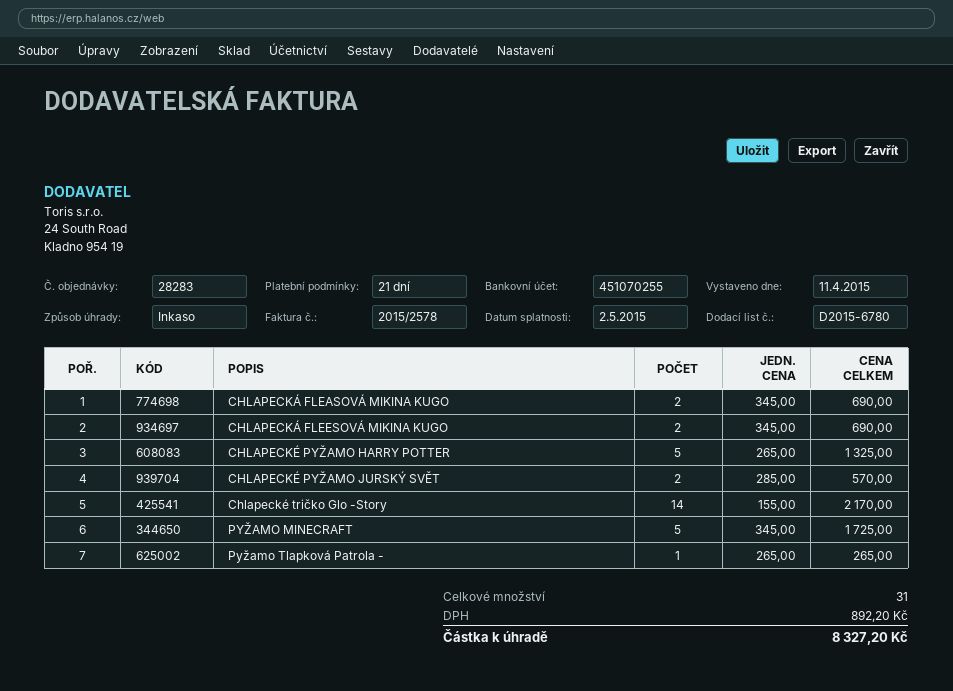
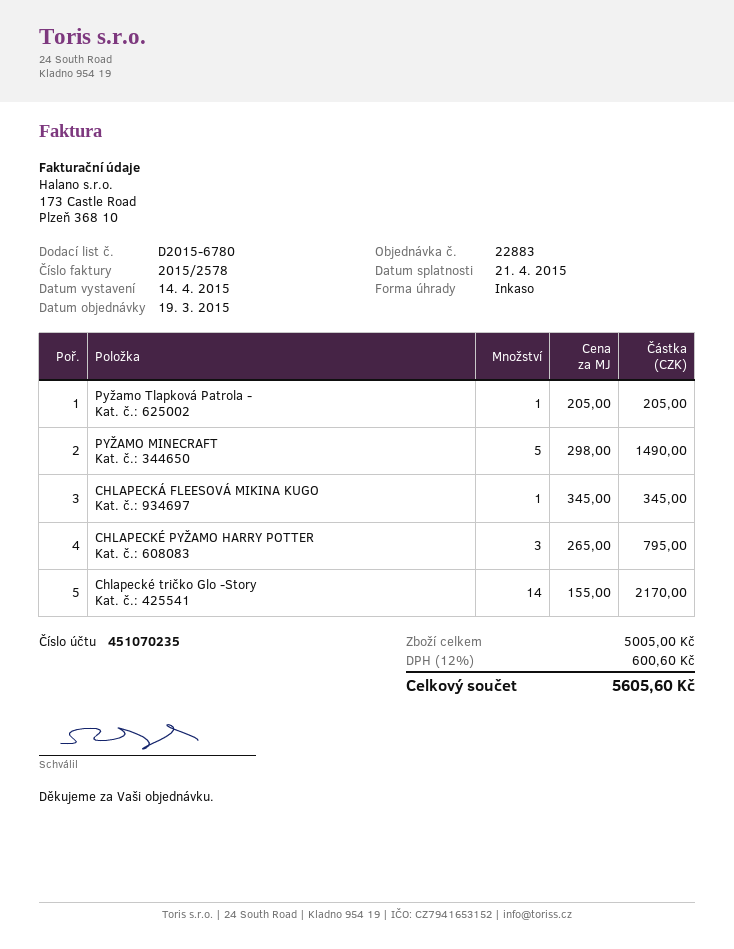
order number: 28283 -> 22883
invoice date: 2015-04-11 -> 2015-04-14
due date: 2015-05-02 -> 2015-04-21
bank account: 451070255 -> 451070235
CHLAPECKÁ FLEASOVÁ MIKINA KUGO: 2 x 345.00 = 690.00 -> none
CHLAPECKÁ FLEESOVÁ MIKINA KUGO: 2 x 345.00 = 690.00 -> 1 x 345.00 = 345.00
CHLAPECKÉ PYŽAMO HARRY POTTER: 5 x 265.00 = 1325.00 -> 3 x 265.00 = 795.00
CHLAPECKÉ PYŽAMO JURSKÝ SVĚT: 2 x 285.00 = 570.00 -> none
PYŽAMO MINECRAFT: 5 x 345.00 = 1725.00 -> 5 x 298.00 = 1490.00
Pyžamo Tlapková Patrola -: 1 x 265.00 = 265.00 -> 1 x 205.00 = 205.00
tax: 892.20 -> 600.60
total: 8327.20 -> 5605.60

